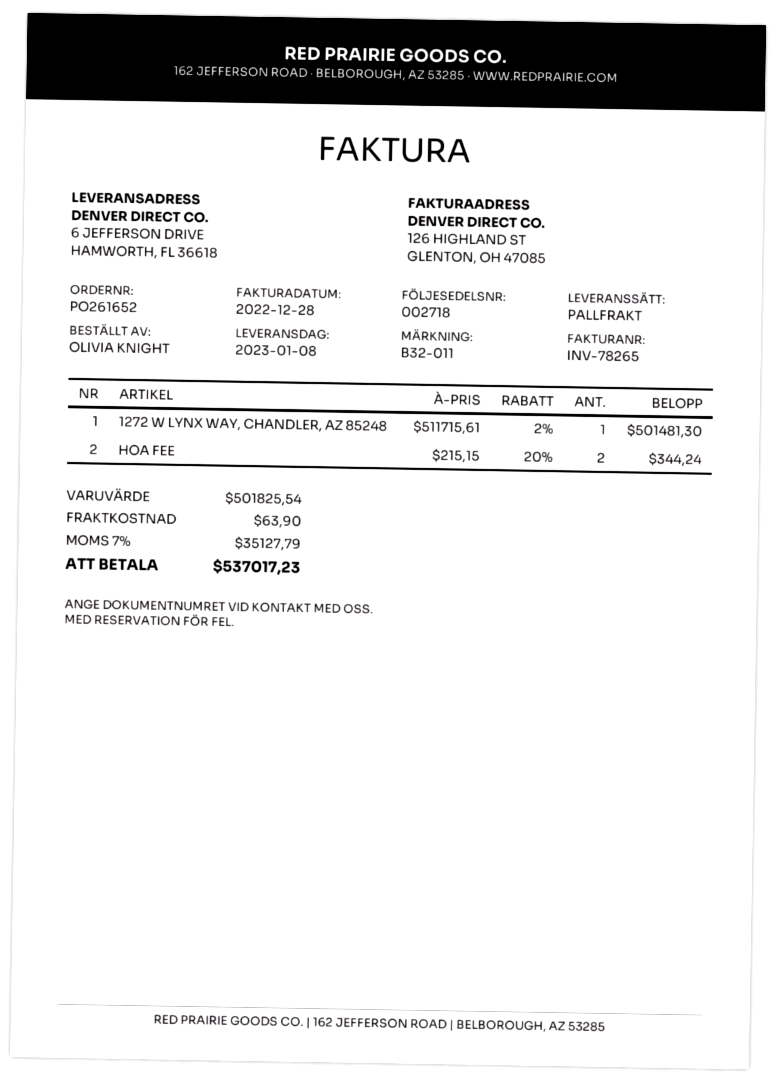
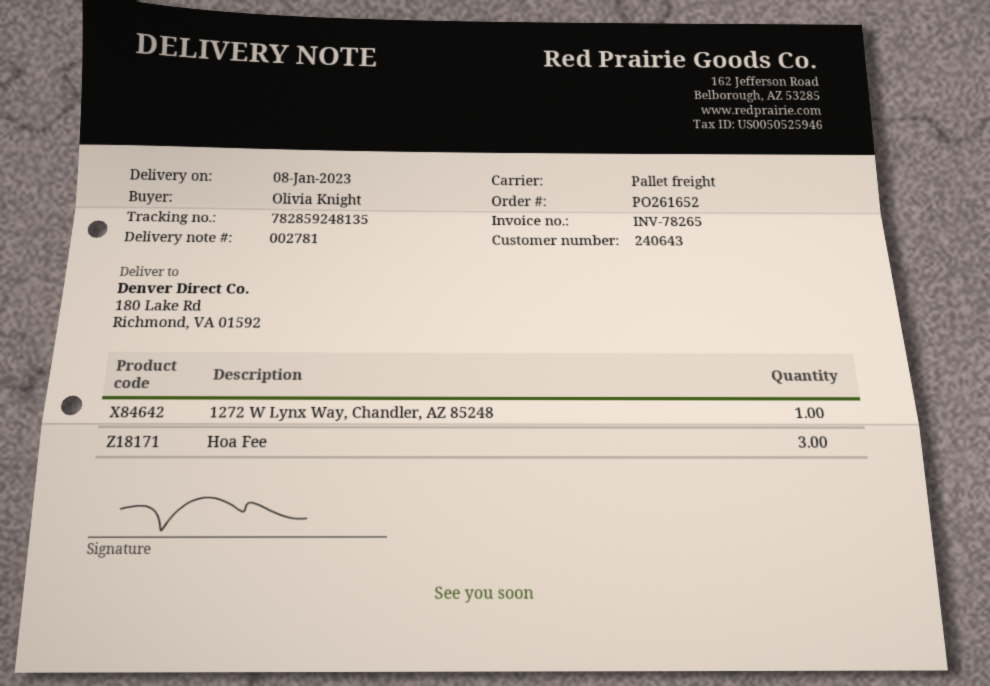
delivery note number: 002718 -> 002781
ship to: 6 JEFFERSON DRIVE, HAMWORTH, FL 36618 -> 180 Lake Rd, Richmond, VA 01592
HOA FEE: 2 -> 3

